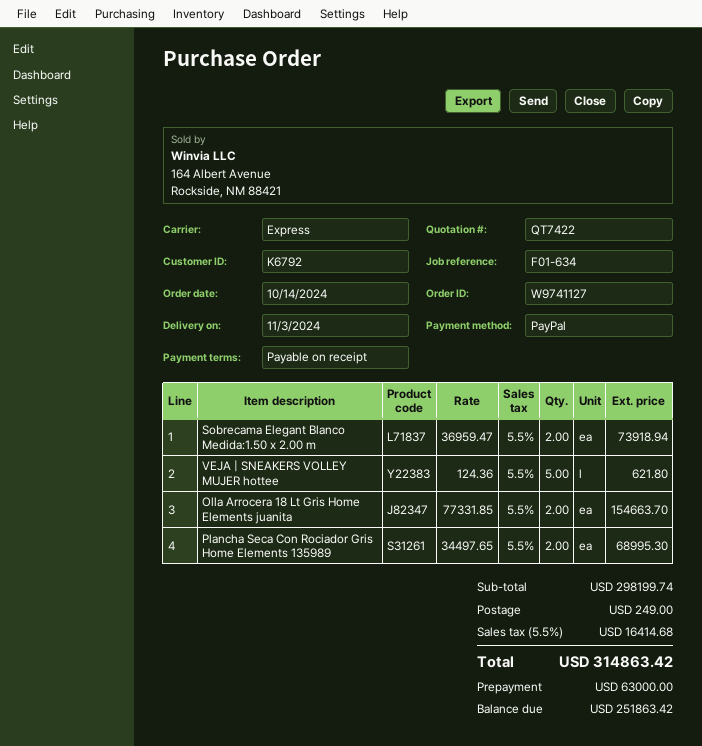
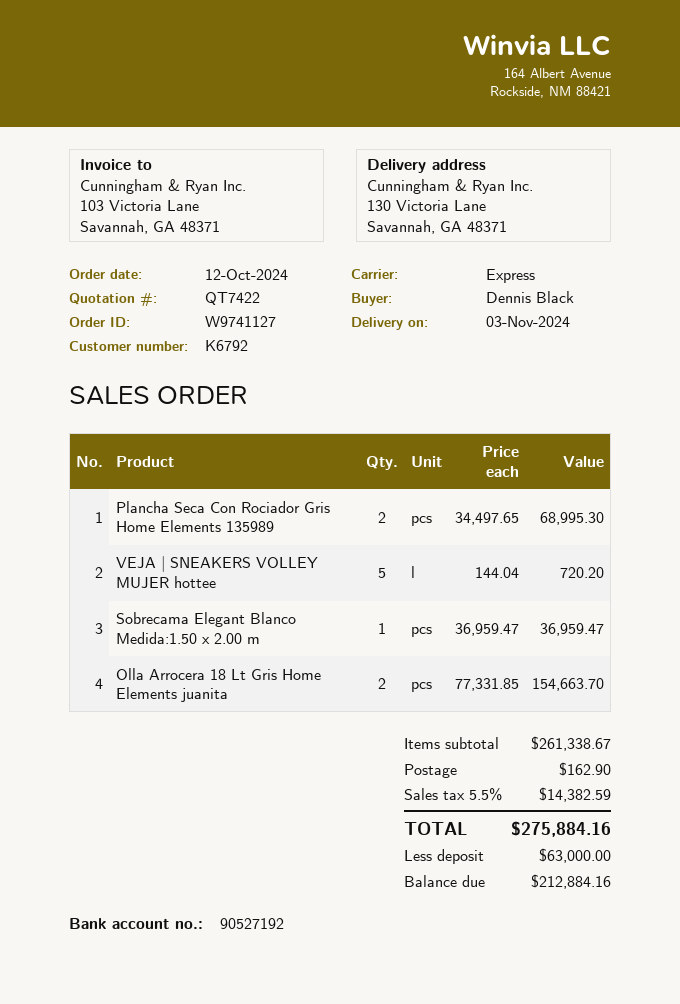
order date: 2024-10-14 -> 2024-10-12
Sobrecama Elegant Blanco Medida:1.50 x 2.00 m: 2 x 36959.47 = 73918.94 -> 1 x 36959.47 = 36959.47
VEJA | SNEAKERS VOLLEY MUJER hottee: 5 x 124.36 = 621.80 -> 5 x 144.04 = 720.20
subtotal: 298199.74 -> 261338.67
shipping: 249.00 -> 162.90
tax: 5.5% = 16414.68 -> 5.5% = 14382.59
total: 314863.42 -> 275884.16
balance: 251863.42 -> 212884.16

